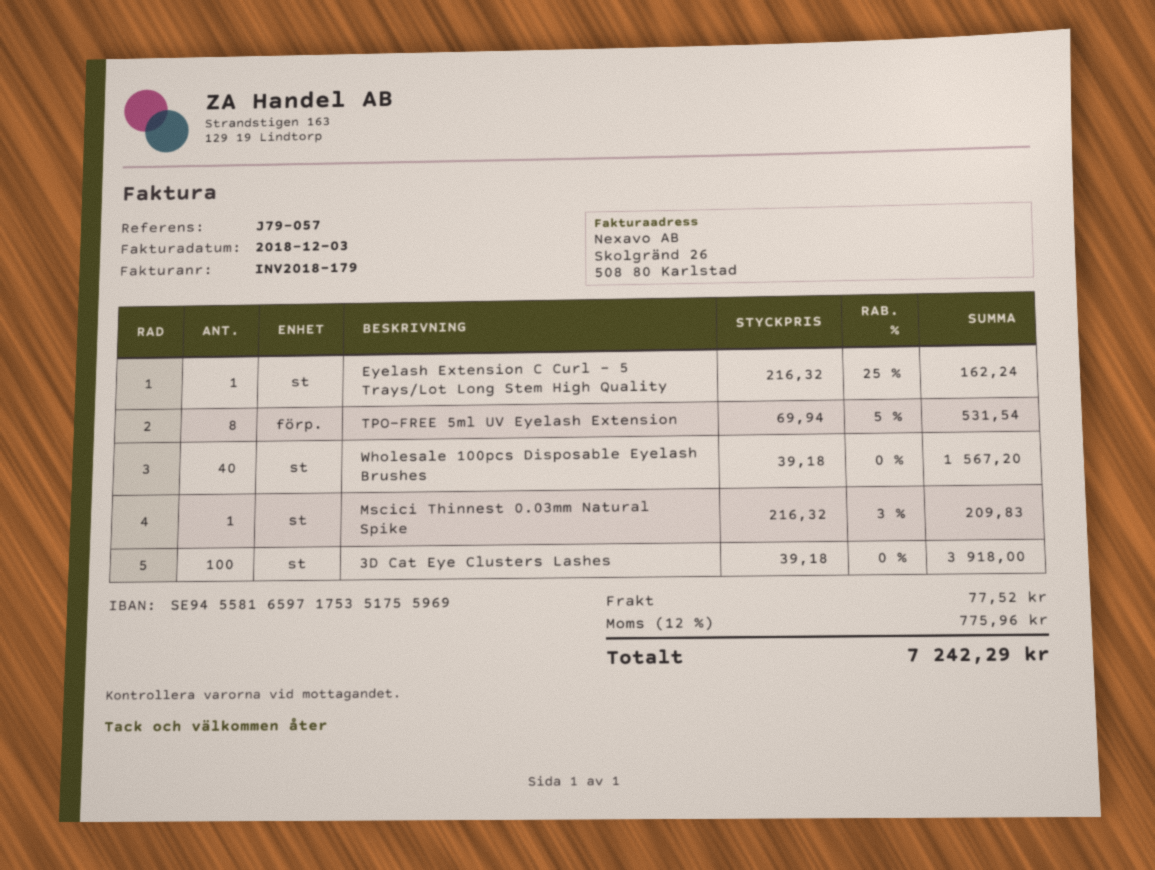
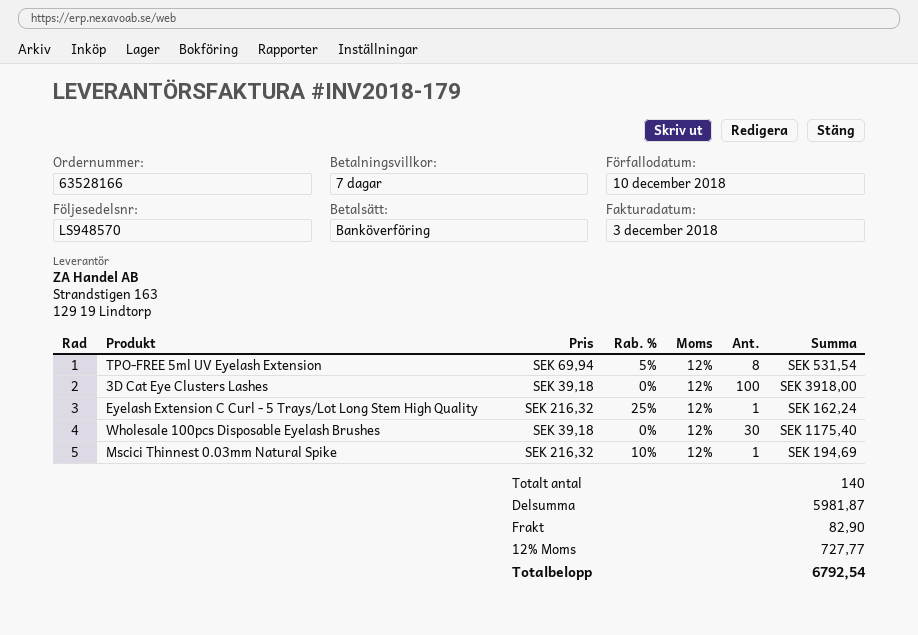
Wholesale 100pcs Disposable Eyelash Brushes: 40 x 39.18 = 1567.20 -> 30 x 39.18 = 1175.40
Mscici Thinnest 0.03mm Natural Spike: 1 x 216.32 - 3% = 209.83 -> 1 x 216.32 - 10% = 194.69
shipping: 77.52 -> 82.90
tax: 12% = 775.96 -> 12% = 727.77
total: 7242.29 -> 6792.54

